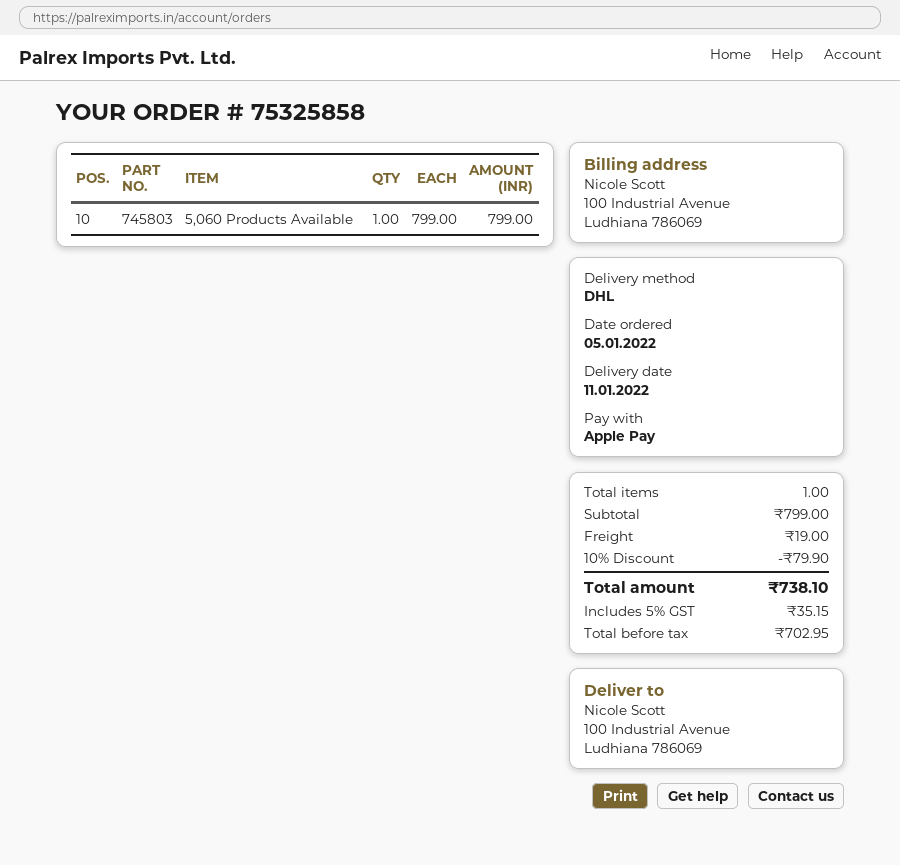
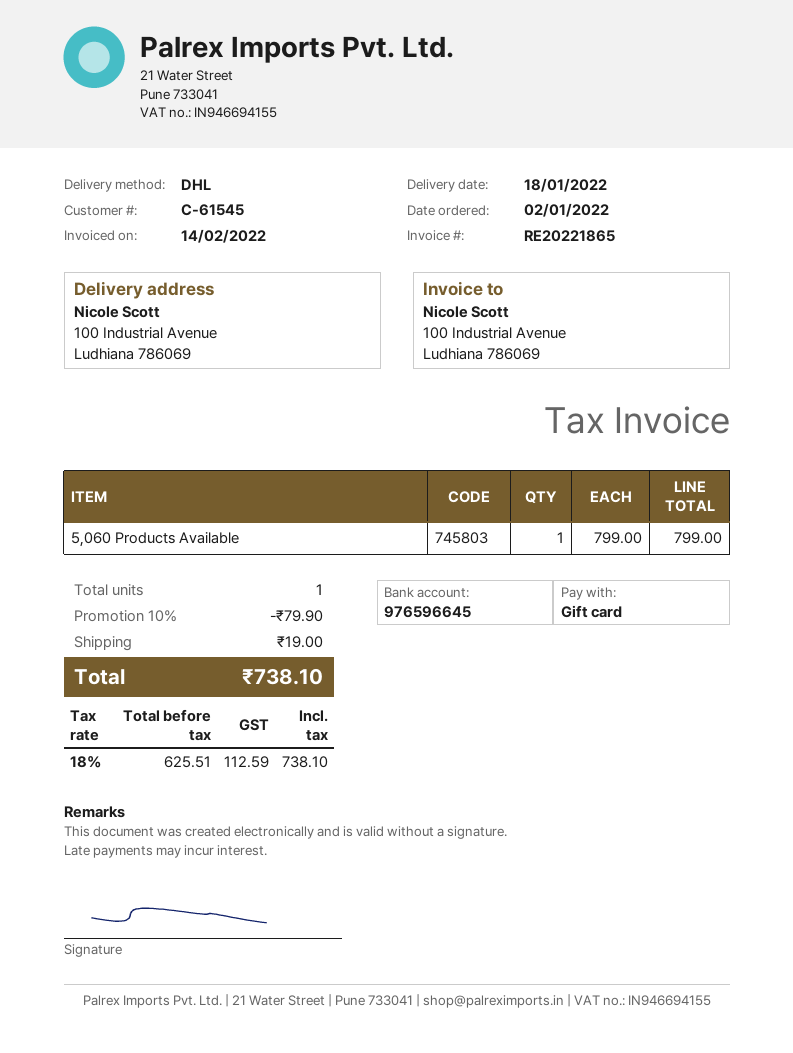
order date: 2022-01-05 -> 2022-01-02
delivery date: 2022-01-11 -> 2022-01-18
payment method: Apple Pay -> gift card
net: 702.95 -> 625.51
tax: 5% = 35.15 -> 18% = 112.59

